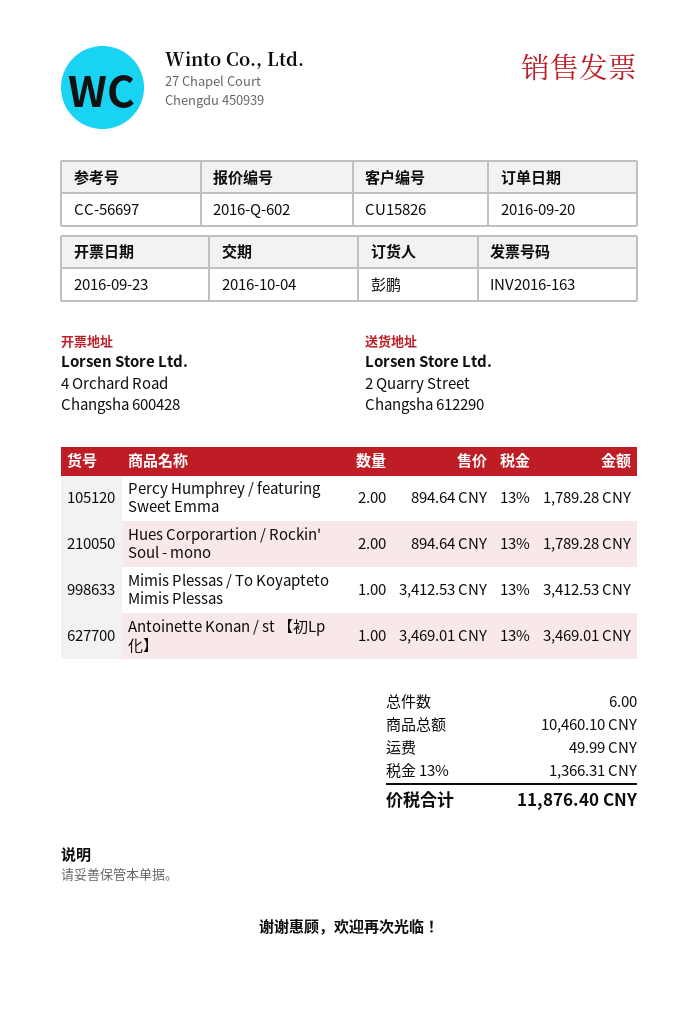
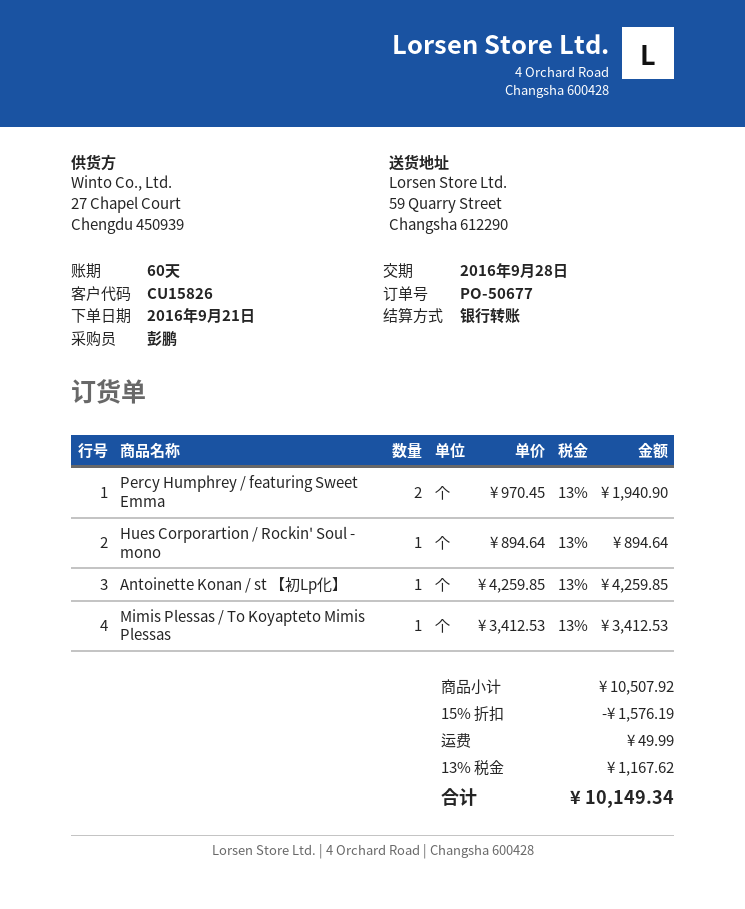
order date: 2016-09-20 -> 2016-09-21
delivery date: 2016-10-04 -> 2016-09-28
ship to: 2 Quarry Street, Changsha 612290 -> 59 Quarry Street, Changsha 612290
Percy Humphrey / featuring Sweet Emma: 2 x 894.64 = 1789.28 -> 2 x 970.45 = 1940.90
Hues Corporartion / Rockin' Soul - mono: 2 x 894.64 = 1789.28 -> 1 x 894.64 = 894.64
Antoinette Konan / st 【初Lp化】: 1 x 3469.01 = 3469.01 -> 1 x 4259.85 = 4259.85
subtotal: 10460.10 -> 10507.92
discount: none -> 15% = 1576.19
tax: 13% = 1366.31 -> 13% = 1167.62
total: 11876.40 -> 10149.34

